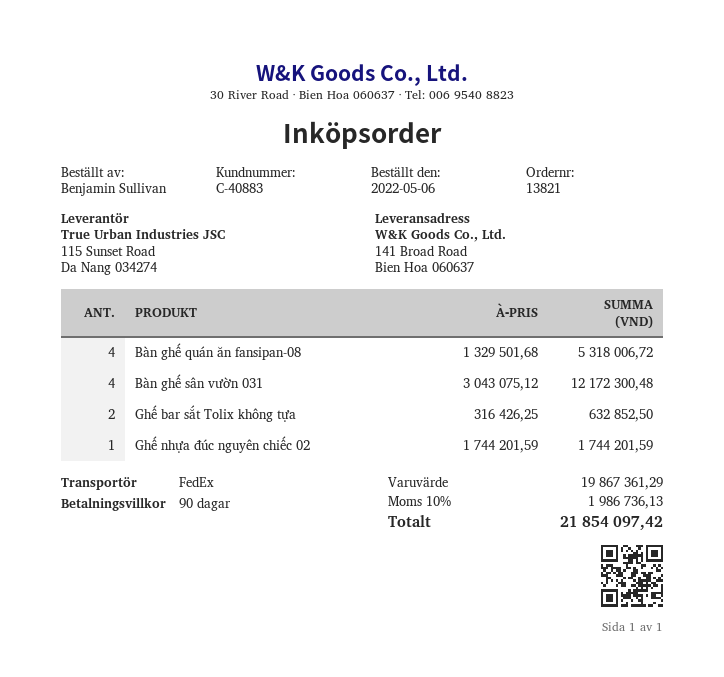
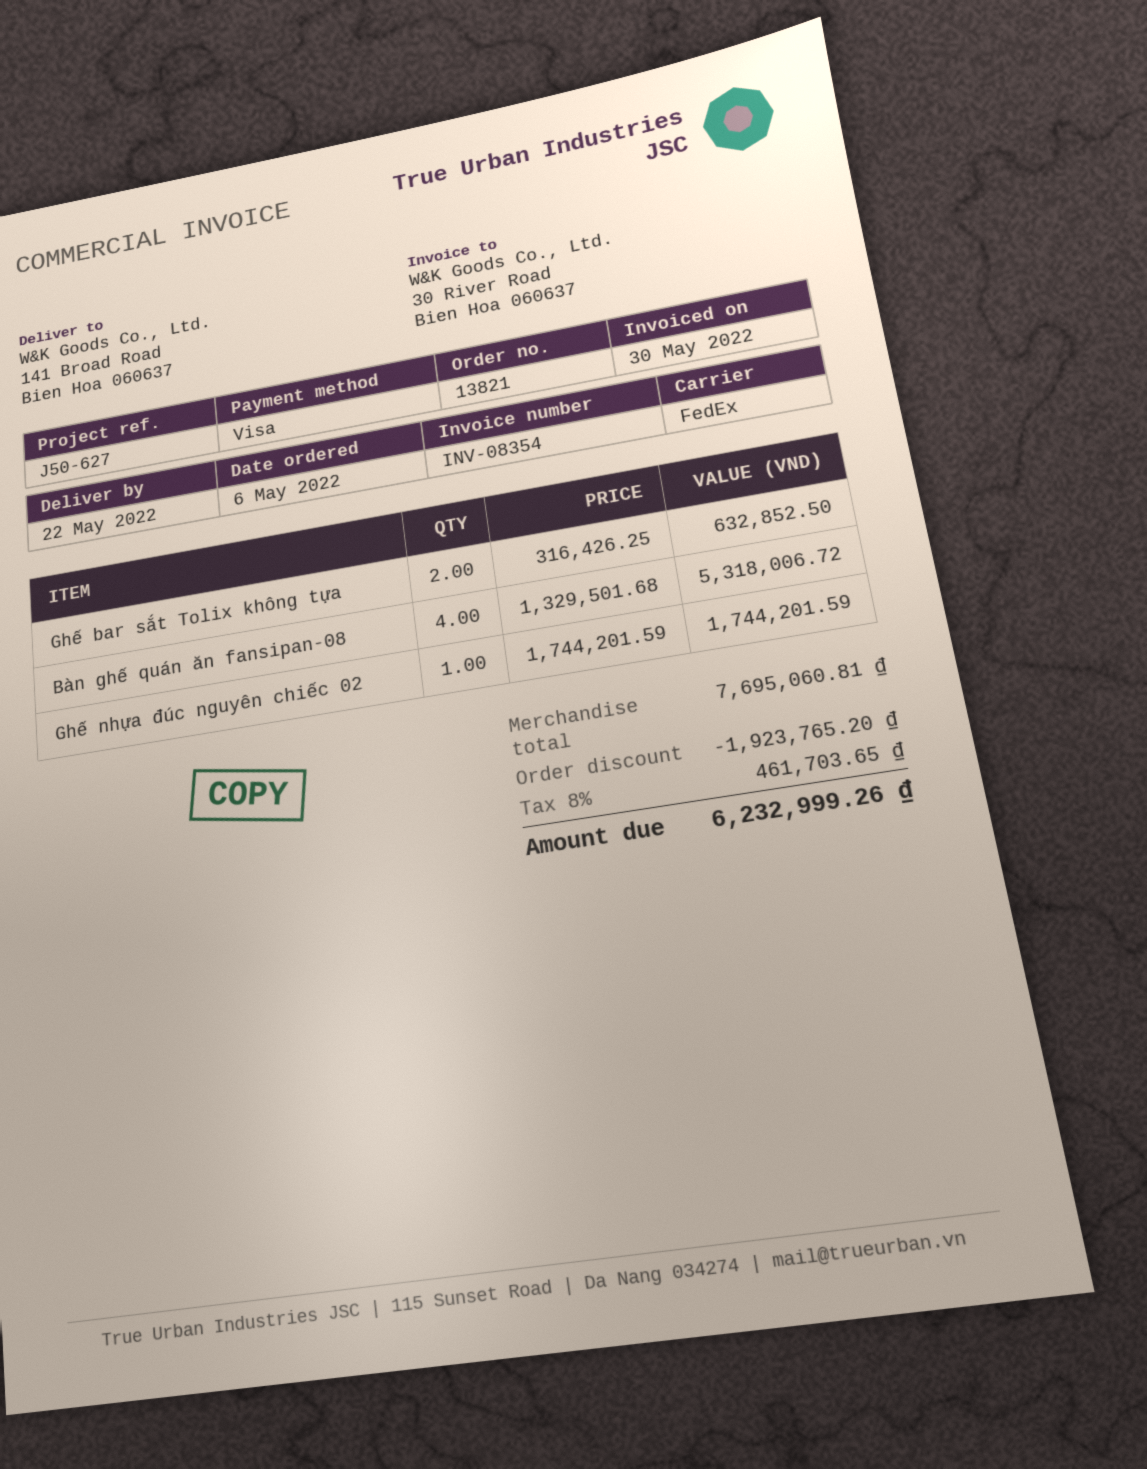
Bàn ghế sân vườn 031: 4 x 3043075.12 = 12172300.48 -> none
subtotal: 19867361.29 -> 7695060.81
discount: none -> 1923765.20
tax: 10% = 1986736.13 -> 8% = 461703.65
total: 21854097.42 -> 6232999.26

